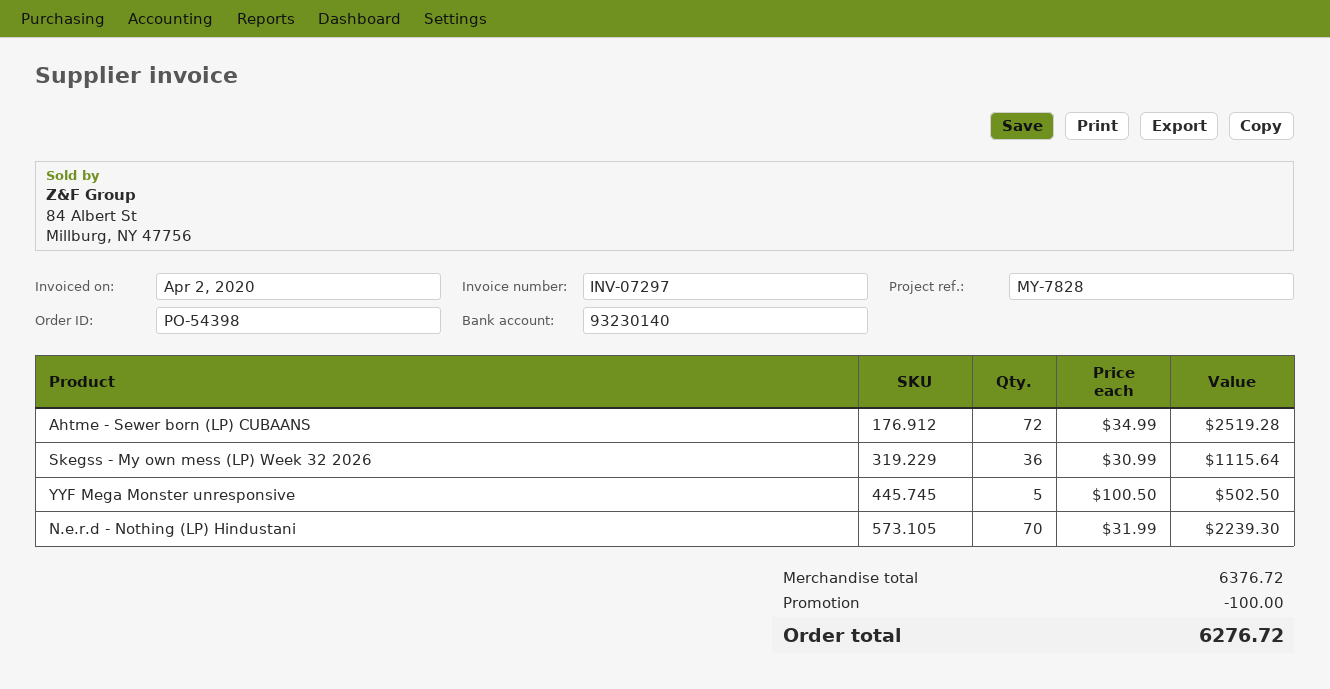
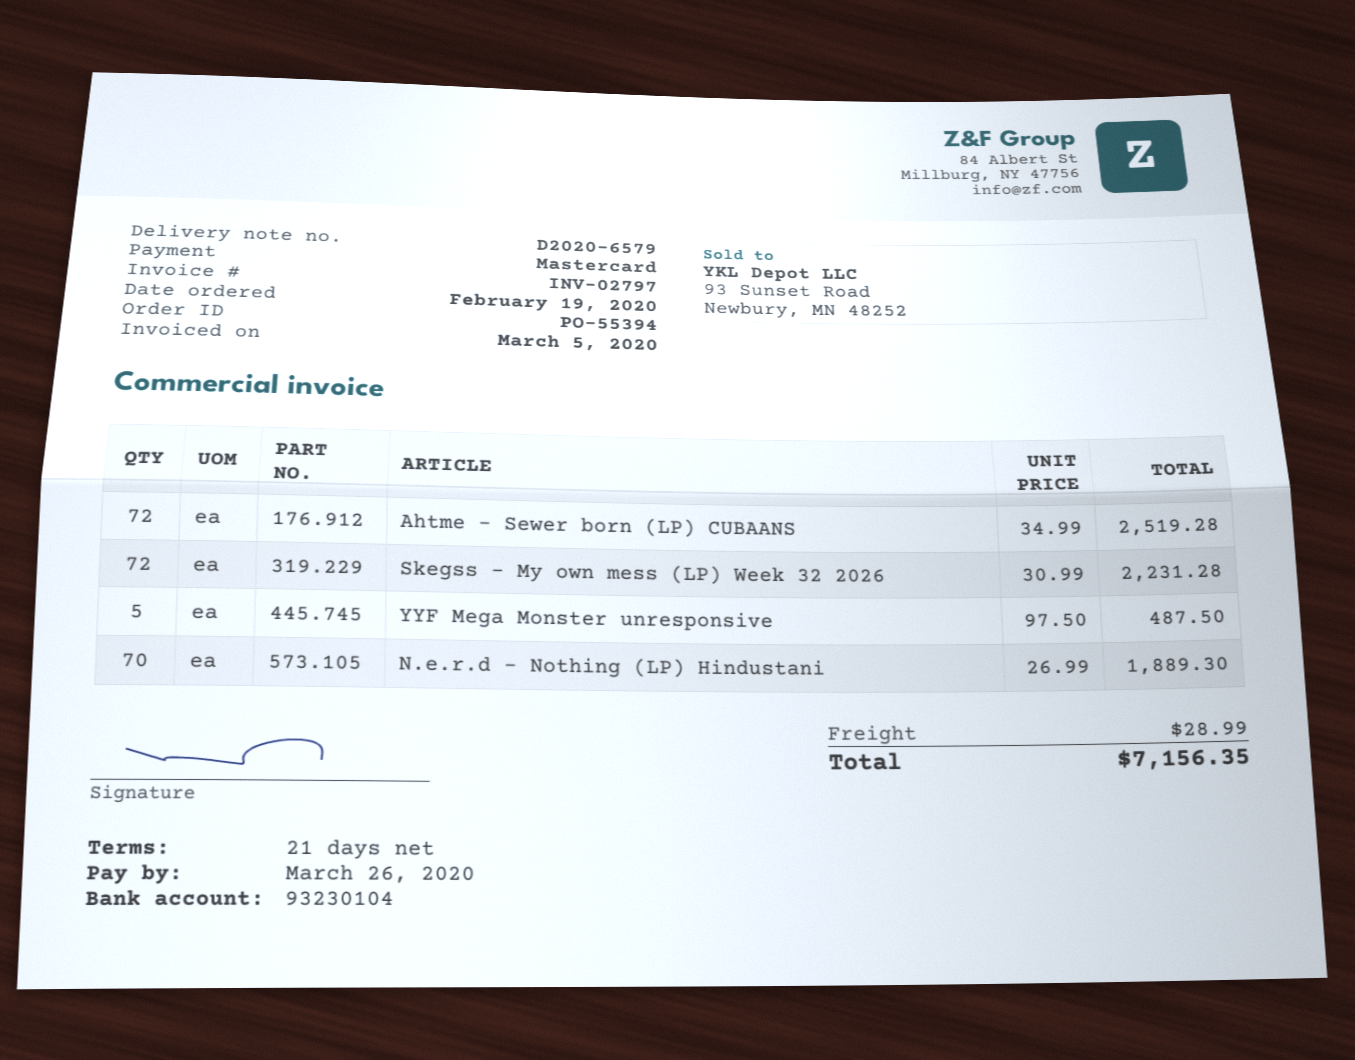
order number: PO-54398 -> PO-55394
invoice number: INV-07297 -> INV-02797
invoice date: 2020-04-02 -> 2020-03-05
bank account: 93230140 -> 93230104
Skegss - My own mess (LP) Week 32 2026: 36 x 30.99 = 1115.64 -> 72 x 30.99 = 2231.28
YYF Mega Monster unresponsive: 5 x 100.50 = 502.50 -> 5 x 97.50 = 487.50
N.e.r.d - Nothing (LP) Hindustani: 70 x 31.99 = 2239.30 -> 70 x 26.99 = 1889.30
discount: 100.00 -> none
shipping: none -> 28.99
total: 6276.72 -> 7156.35

